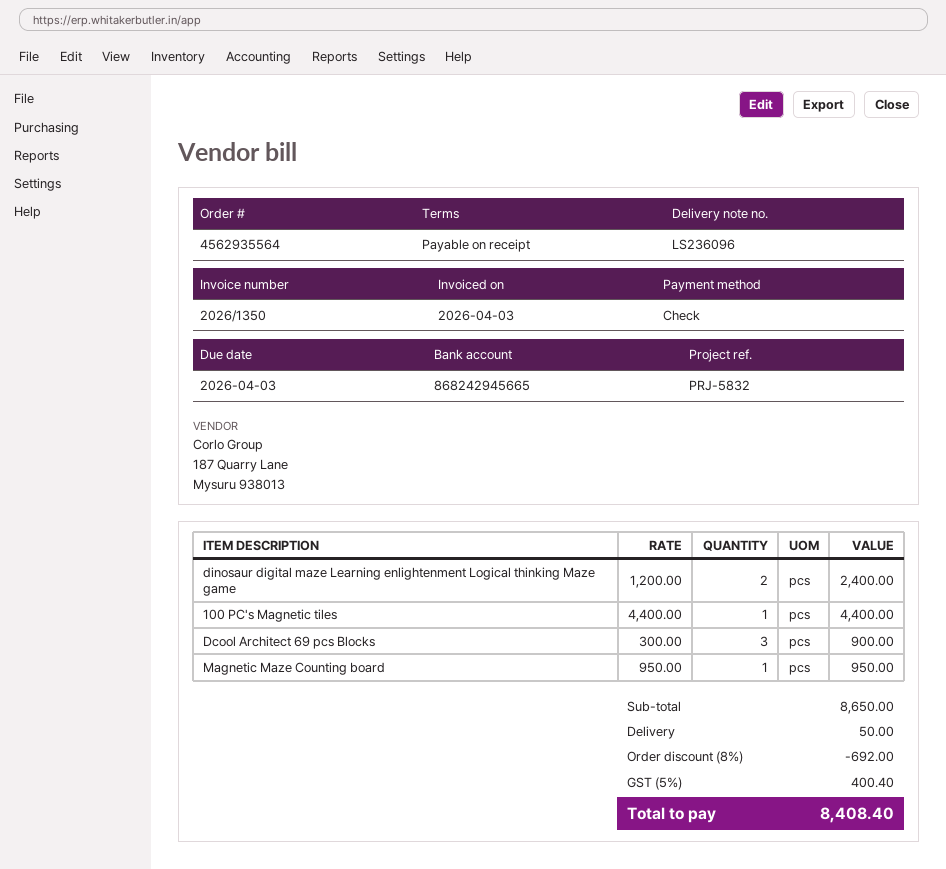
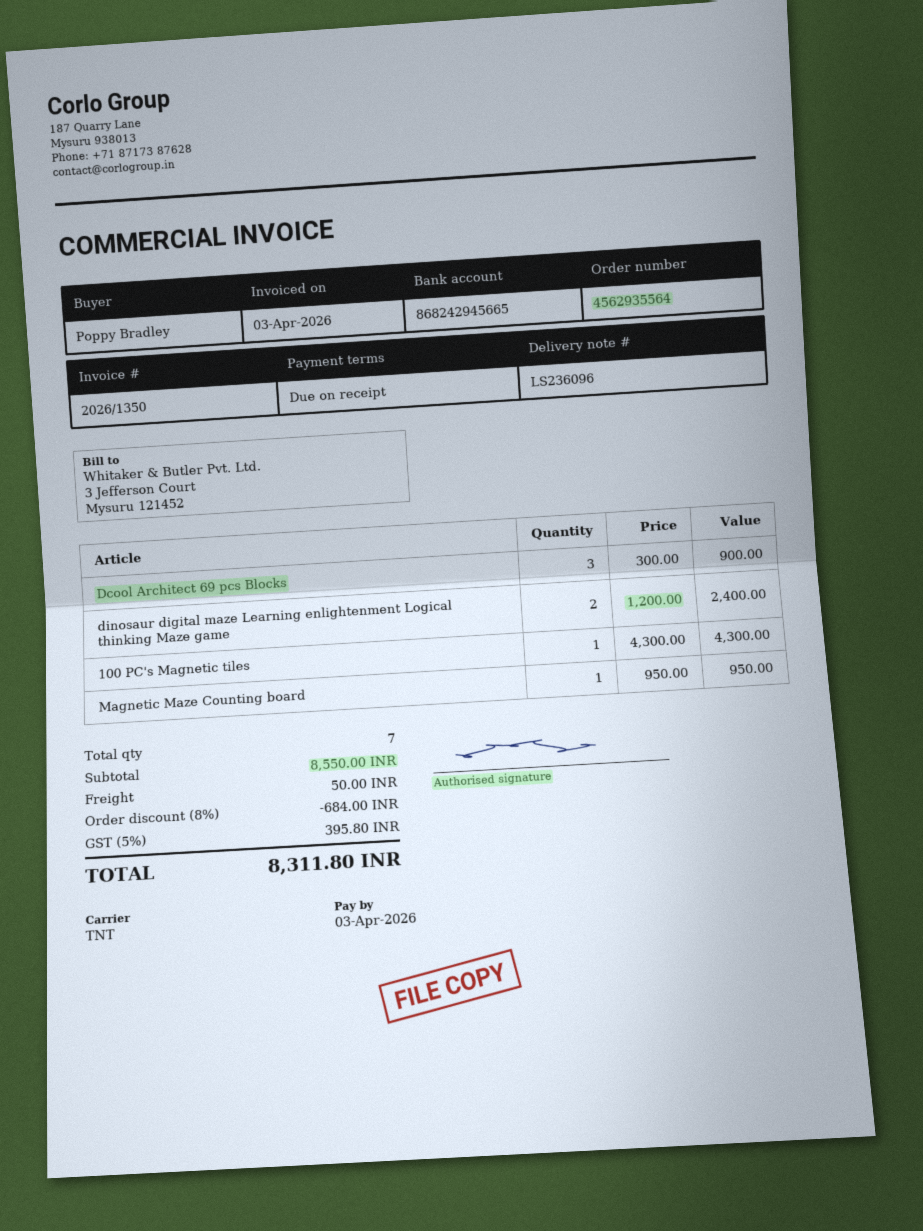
100 PC's Magnetic tiles: 1 x 4400.00 = 4400.00 -> 1 x 4300.00 = 4300.00
subtotal: 8650.00 -> 8550.00
discount: 8% = 692.00 -> 8% = 684.00
tax: 5% = 400.40 -> 5% = 395.80
total: 8408.40 -> 8311.80

